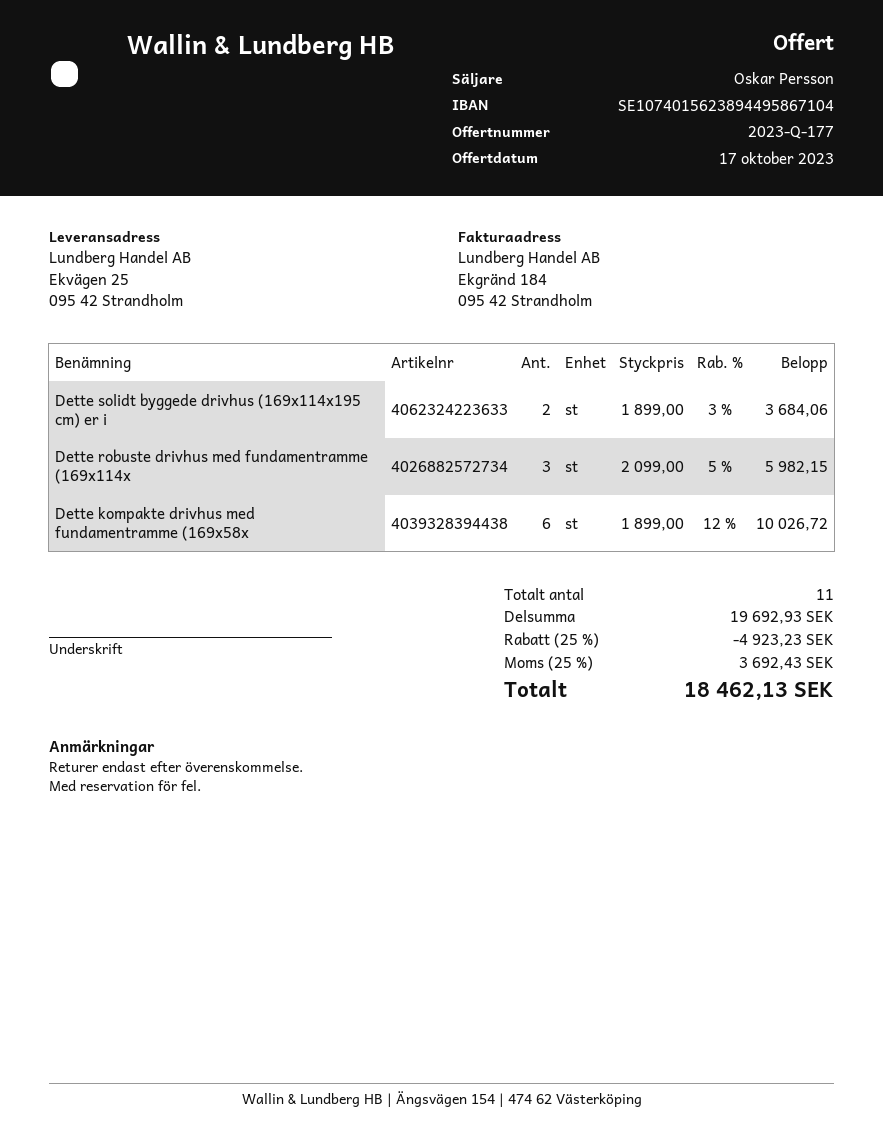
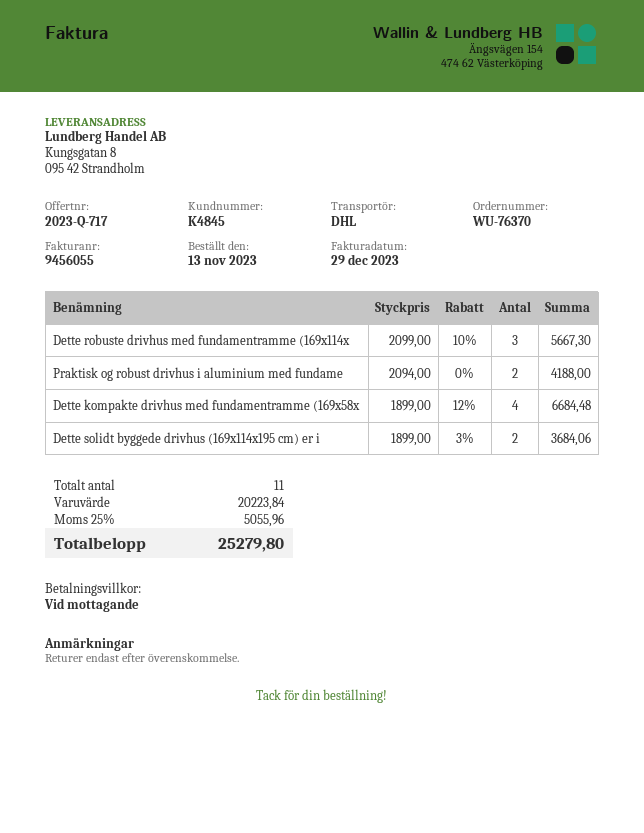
quote number: 2023-Q-177 -> 2023-Q-717
ship to: Ekvägen 25, 095 42 Strandholm -> Kungsgatan 8, 095 42 Strandholm
Dette robuste drivhus med fundamentramme (169x114x: 3 x 2099.00 - 5% = 5982.15 -> 3 x 2099.00 - 10% = 5667.30
Dette kompakte drivhus med fundamentramme (169x58x: 6 x 1899.00 - 12% = 10026.72 -> 4 x 1899.00 - 12% = 6684.48
Praktisk og robust drivhus i aluminium med fundame: none -> 2 x 2094.00 = 4188.00
subtotal: 19692.93 -> 20223.84
discount: 25% = 4923.23 -> none
tax: 25% = 3692.43 -> 25% = 5055.96
total: 18462.13 -> 25279.80

